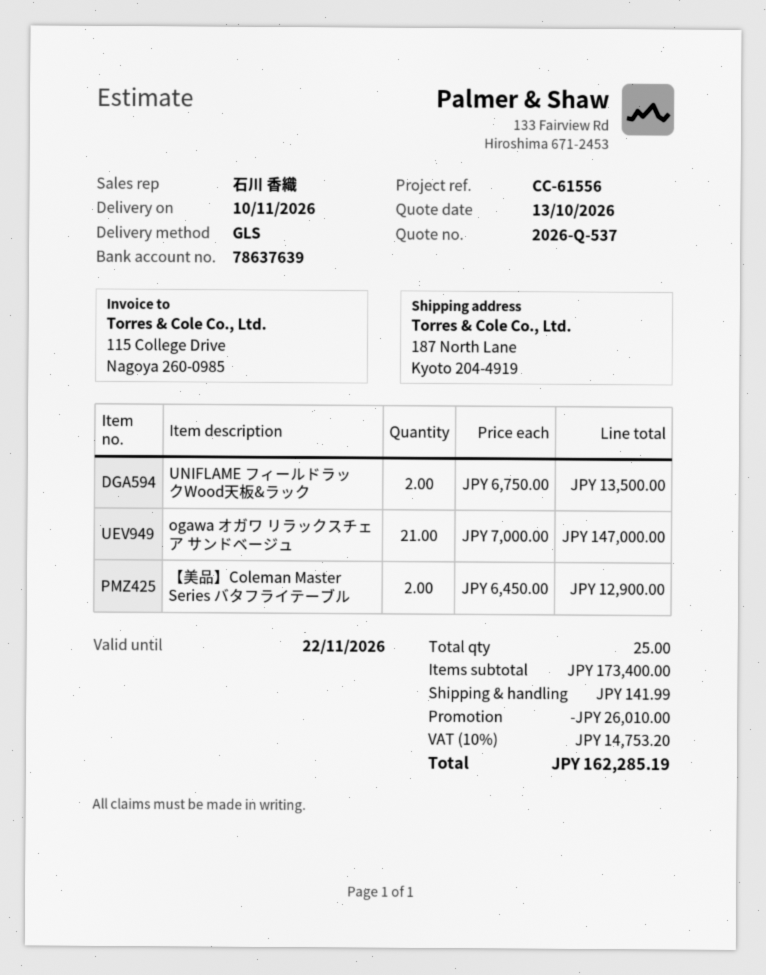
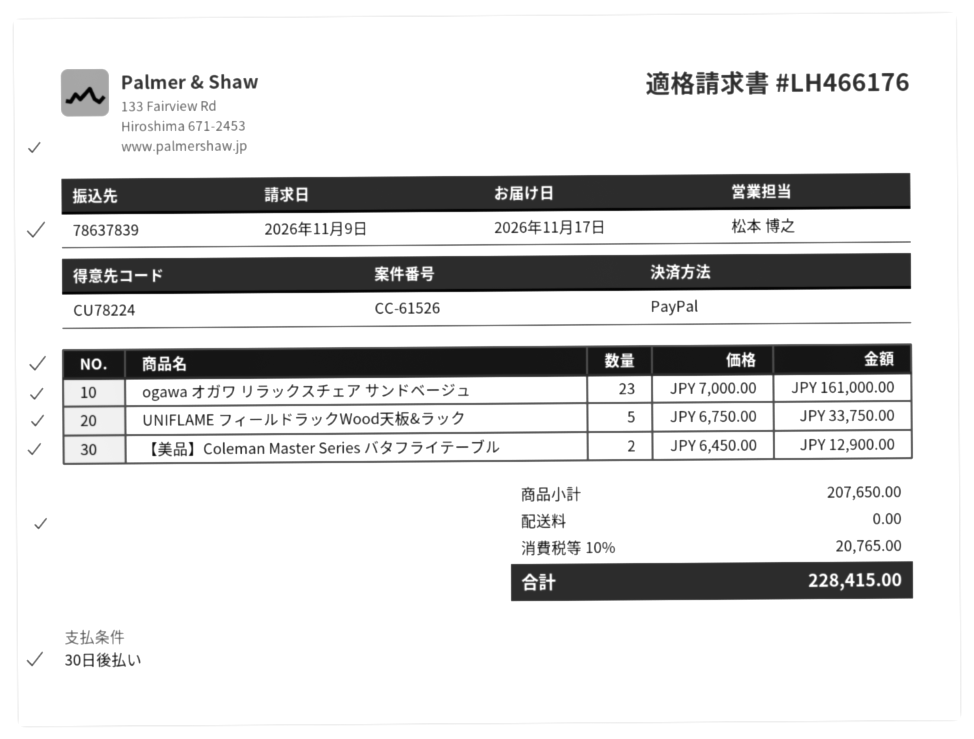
delivery date: 2026-11-10 -> 2026-11-17
reference: CC-61556 -> CC-61526
sales rep: 石川 香織 -> 松本 博之
bank account: 78637639 -> 78637839
UNIFLAME フィールドラックWood天板&ラック: 2 x 6750.00 = 13500.00 -> 5 x 6750.00 = 33750.00
ogawa オガワ リラックスチェア サンドベージュ: 21 x 7000.00 = 147000.00 -> 23 x 7000.00 = 161000.00
subtotal: 173400.00 -> 207650.00
discount: 26010.00 -> none
shipping: 141.99 -> 0.00
tax: 10% = 14753.20 -> 10% = 20765.00
total: 162285.19 -> 228415.00

